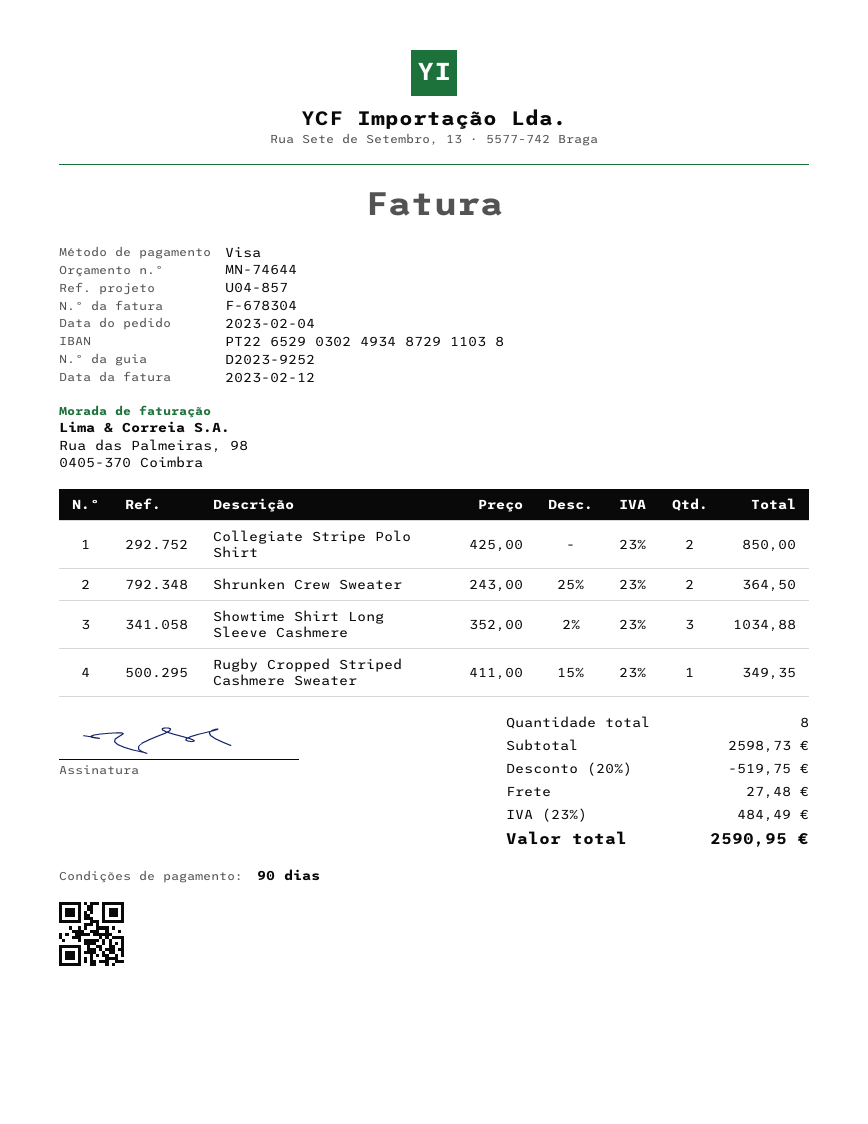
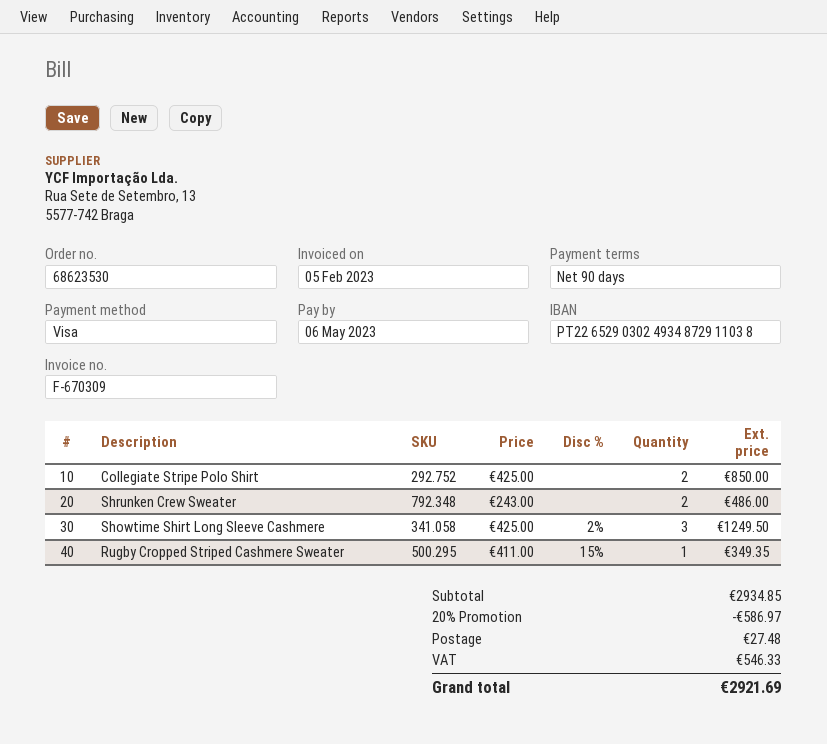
invoice number: F-678304 -> F-670309
invoice date: 2023-02-12 -> 2023-02-05
Shrunken Crew Sweater: 2 x 243.00 - 25% = 364.50 -> 2 x 243.00 = 486.00
Showtime Shirt Long Sleeve Cashmere: 3 x 352.00 - 2% = 1034.88 -> 3 x 425.00 - 2% = 1249.50
subtotal: 2598.73 -> 2934.85
discount: 20% = 519.75 -> 20% = 586.97
tax: 484.49 -> 546.33
total: 2590.95 -> 2921.69

